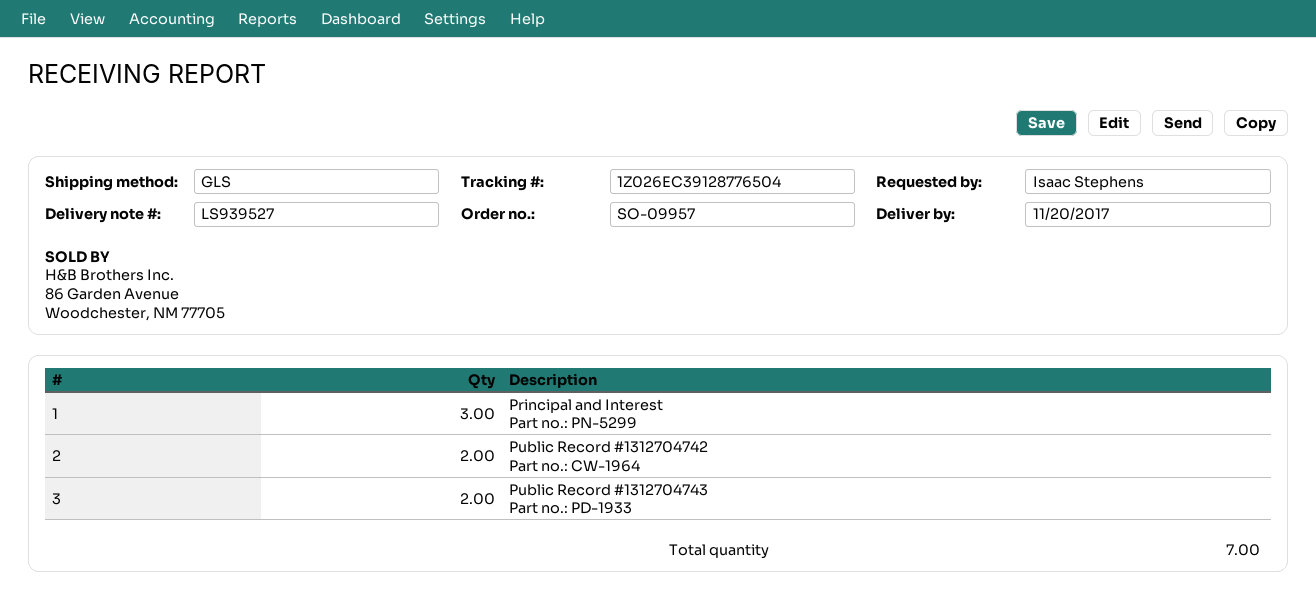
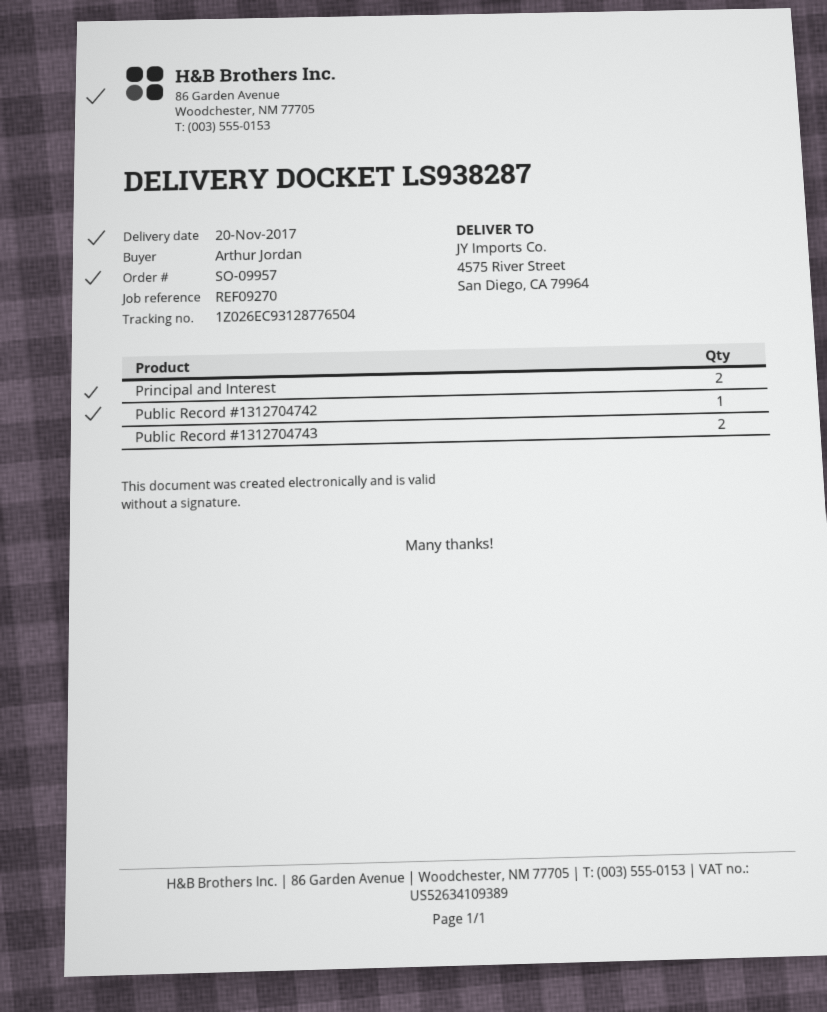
delivery note number: LS939527 -> LS938287
ordered by: Isaac Stephens -> Arthur Jordan
tracking number: 1Z026EC39128776504 -> 1Z026EC93128776504
Principal and Interest: 3 -> 2
Public Record #1312704742: 2 -> 1

